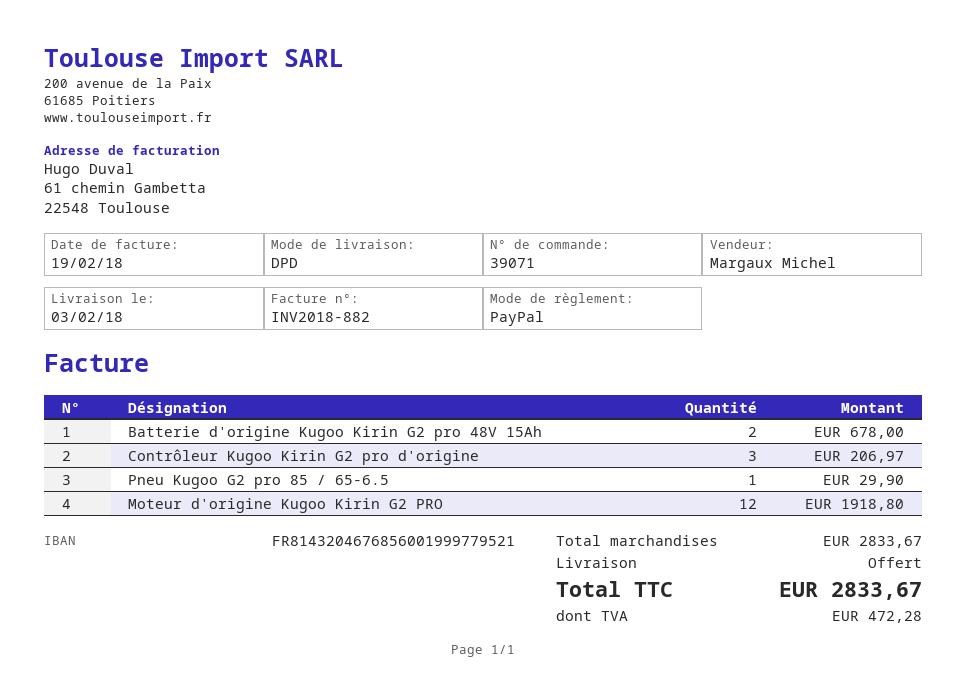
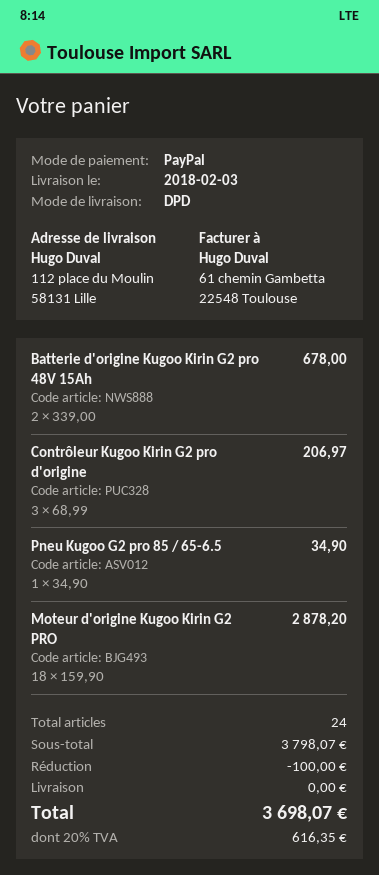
Pneu Kugoo G2 pro 85 / 65-6.5: 1 for 29.90 -> 1 for 34.90
Moteur d'origine Kugoo Kirin G2 PRO: 12 for 1918.80 -> 18 for 2878.20
subtotal: 2833.67 -> 3798.07
discount: none -> 100.00
tax: 472.28 -> 616.35
total: 2833.67 -> 3698.07

